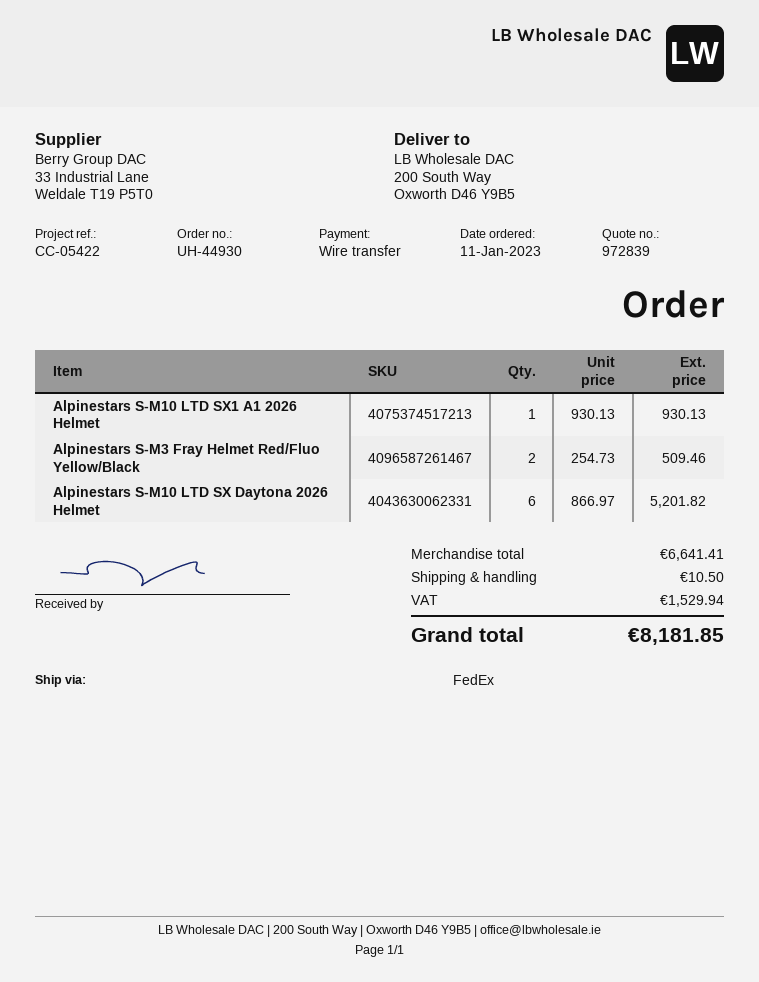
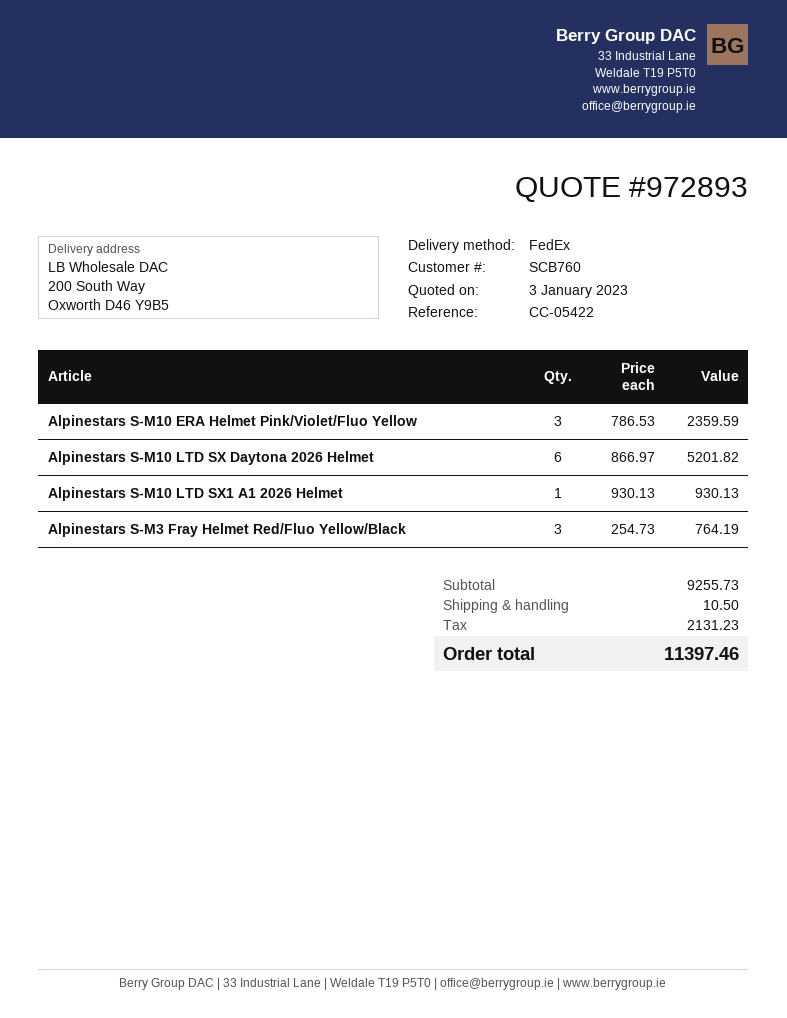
quote number: 972839 -> 972893
Alpinestars S-M3 Fray Helmet Red/Fluo Yellow/Black: 2 x 254.73 = 509.46 -> 3 x 254.73 = 764.19
Alpinestars S-M10 ERA Helmet Pink/Violet/Fluo Yellow: none -> 3 x 786.53 = 2359.59
subtotal: 6641.41 -> 9255.73
tax: 1529.94 -> 2131.23
total: 8181.85 -> 11397.46

